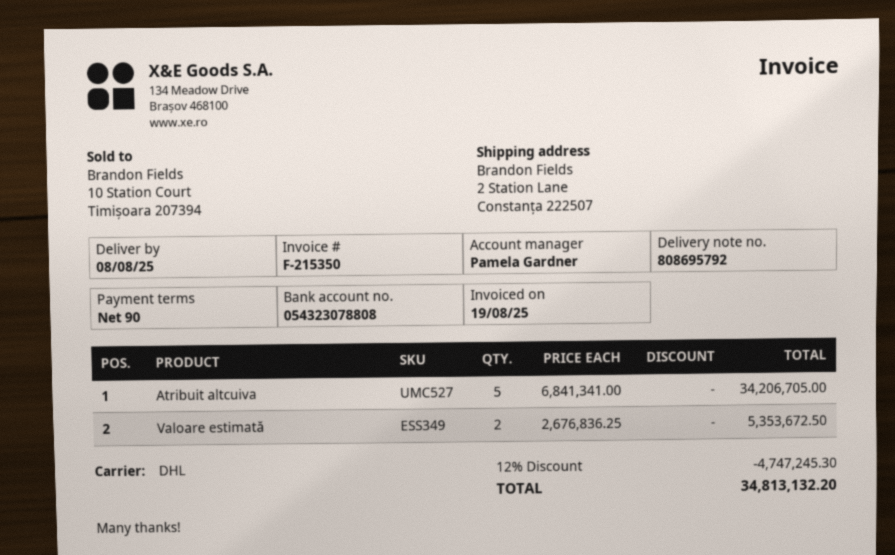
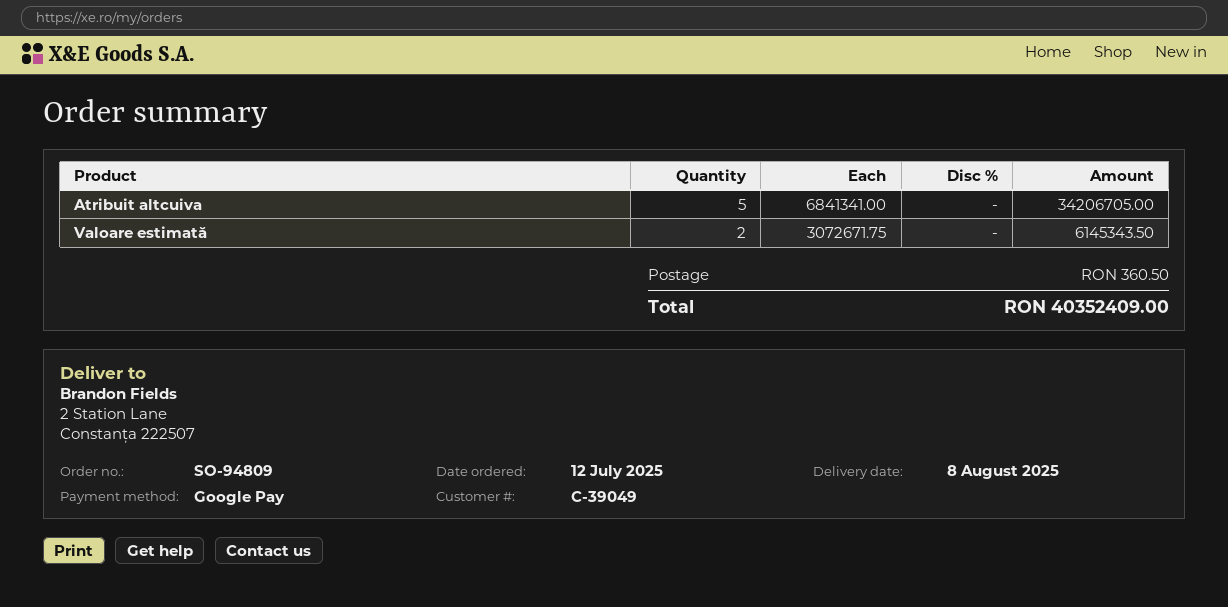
Valoare estimată: 2 x 2676836.25 = 5353672.50 -> 2 x 3072671.75 = 6145343.50
discount: 12% = 4747245.30 -> none
shipping: none -> 360.50
total: 34813132.20 -> 40352409.00

